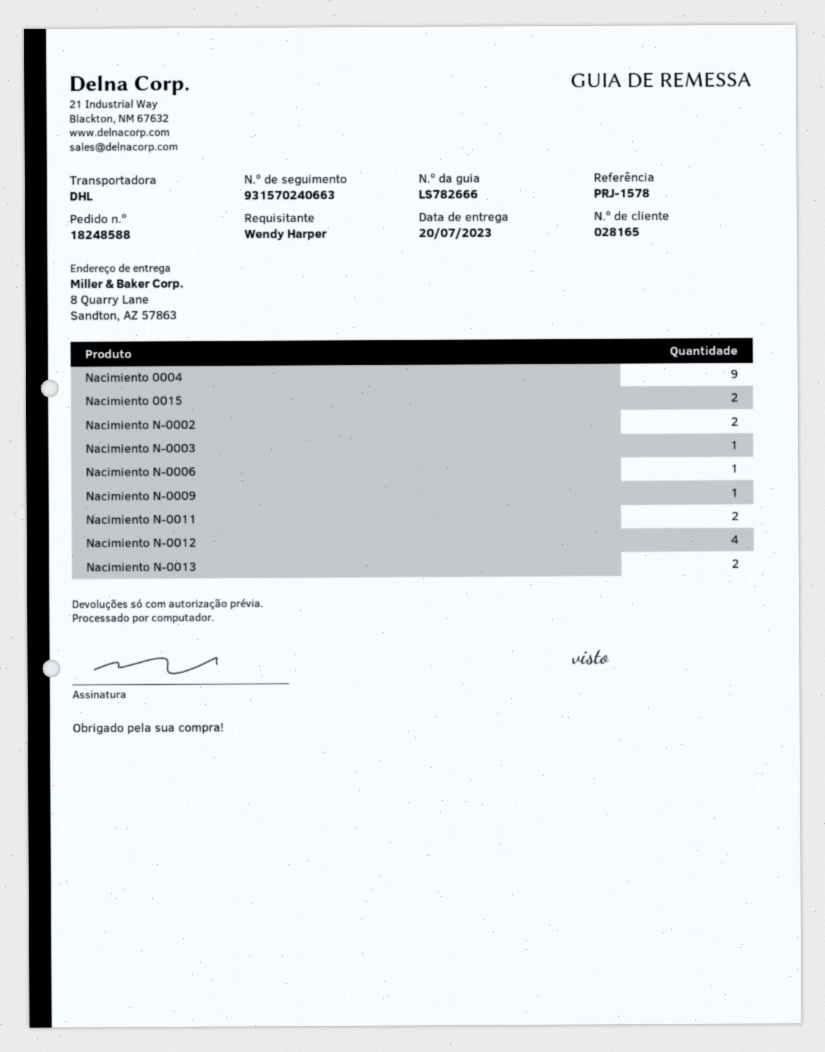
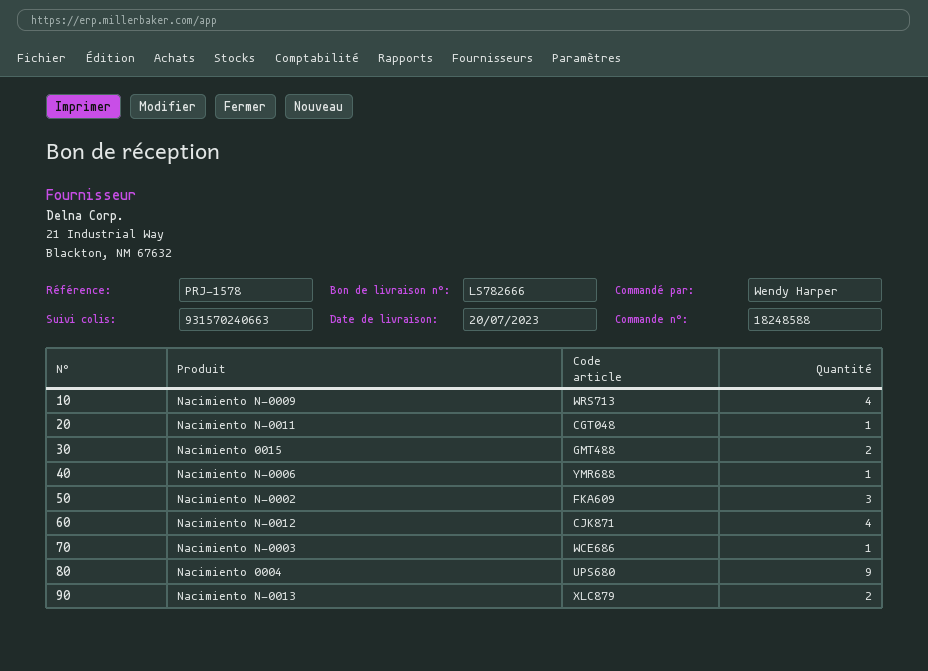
Nacimiento N-0002: 2 -> 3
Nacimiento N-0009: 1 -> 4
Nacimiento N-0011: 2 -> 1

